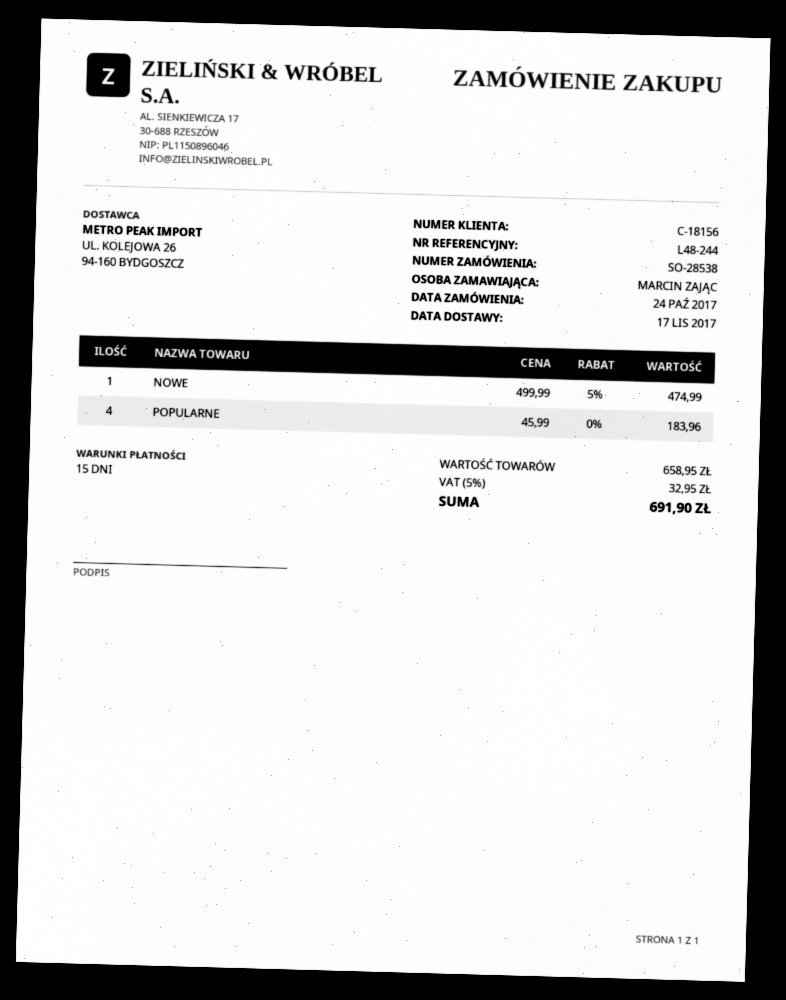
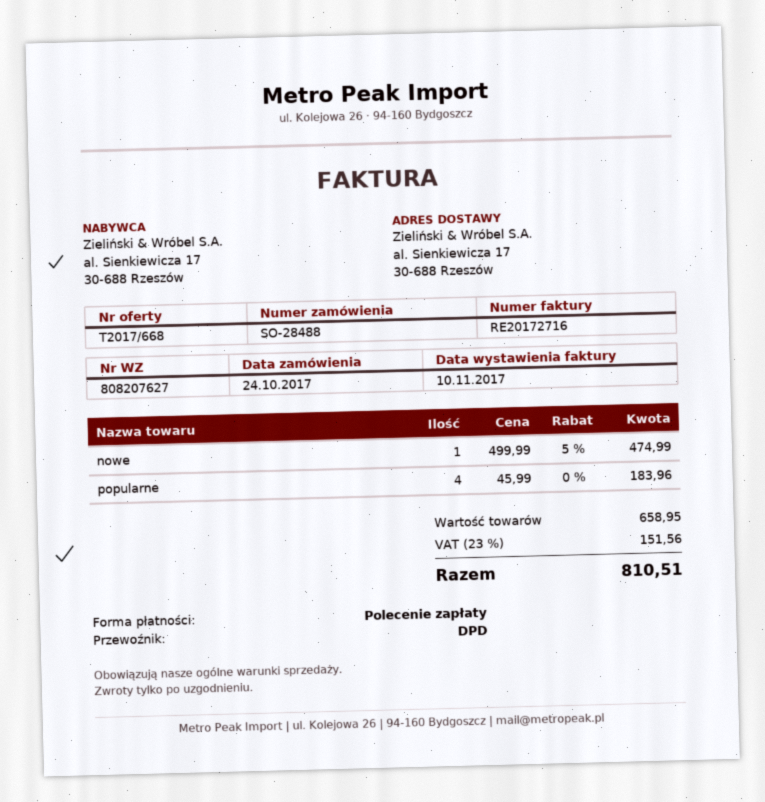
order number: SO-28538 -> SO-28488
tax: 5% = 32.95 -> 23% = 151.56
total: 691.90 -> 810.51

